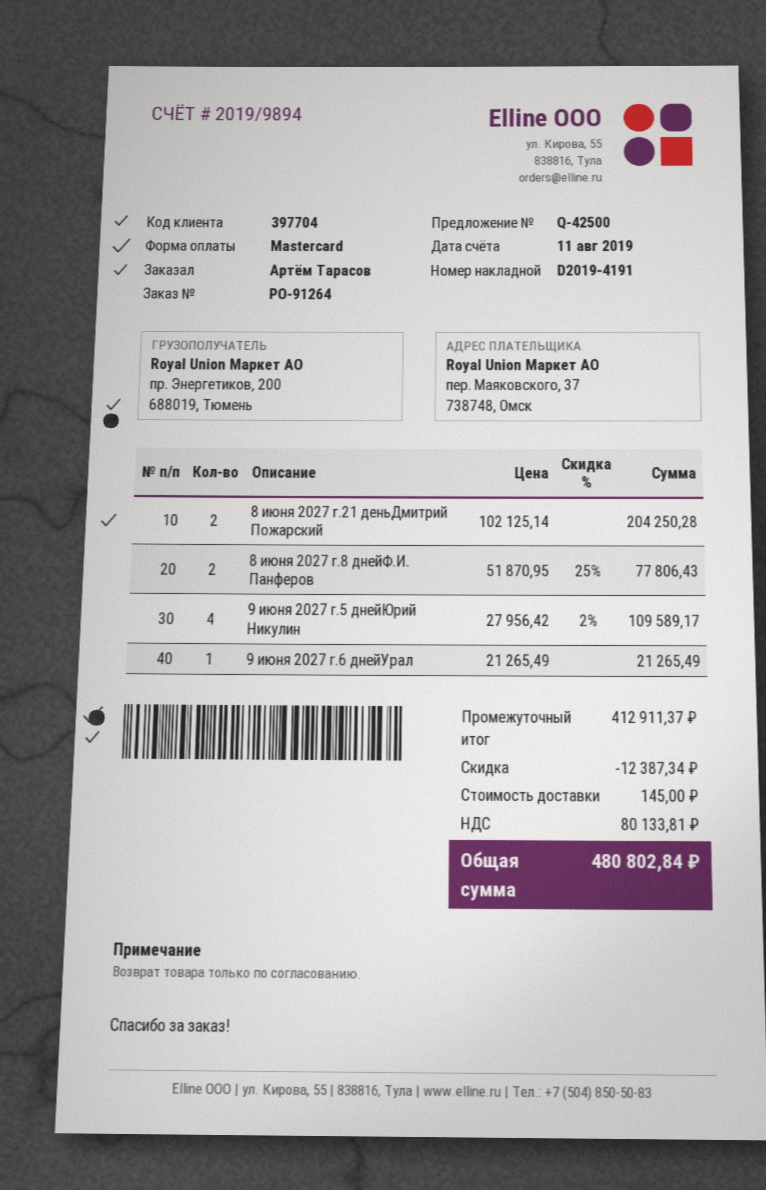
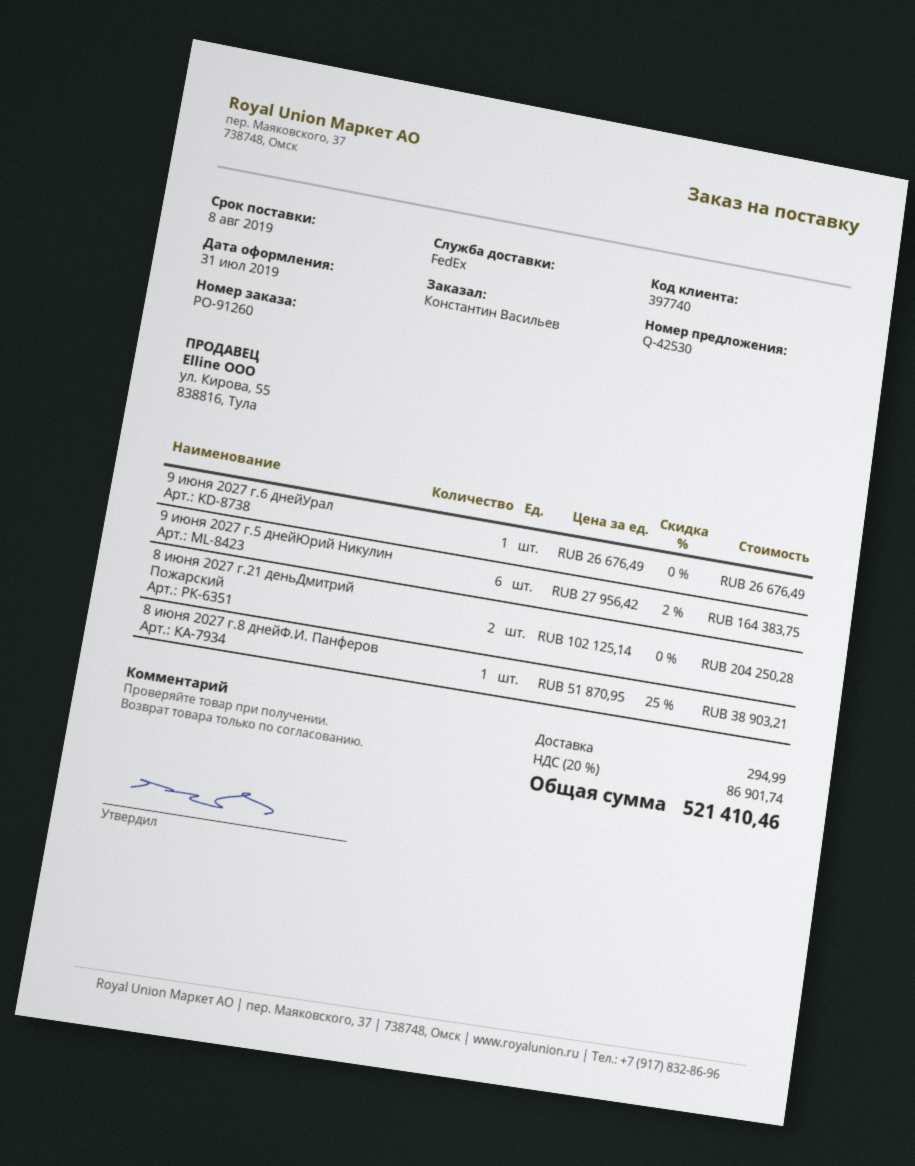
quote number: Q-42500 -> Q-42530
order number: PO-91264 -> PO-91260
customer number: 397704 -> 397740
ordered by: Артём Тарасов -> Константин Васильев
8 июня 2027 г.8 днейФ.И. Панферов: 2 x 51870.95 - 25% = 77806.43 -> 1 x 51870.95 - 25% = 38903.21
9 июня 2027 г.5 днейЮрий Никулин: 4 x 27956.42 - 2% = 109589.17 -> 6 x 27956.42 - 2% = 164383.75
9 июня 2027 г.6 днейУрал: 1 x 21265.49 = 21265.49 -> 1 x 26676.49 = 26676.49
discount: 12387.34 -> none
shipping: 145.00 -> 294.99
tax: 80133.81 -> 86901.74
total: 480802.84 -> 521410.46

